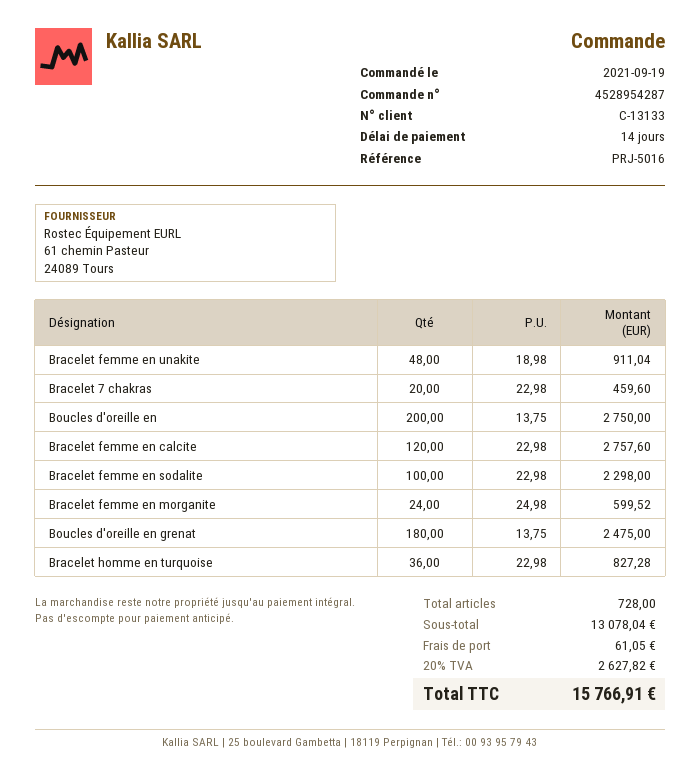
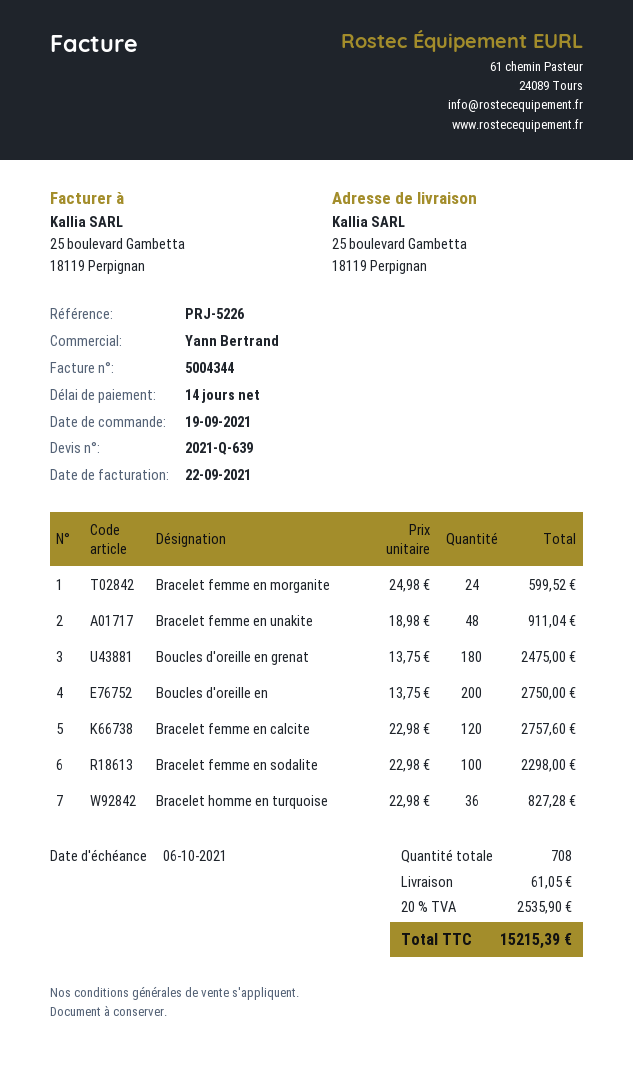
reference: PRJ-5016 -> PRJ-5226
Bracelet 7 chakras: 20 x 22.98 = 459.60 -> none
total quantity: 728 -> 708
tax: 20% = 2627.82 -> 20% = 2535.90
total: 15766.91 -> 15215.39

